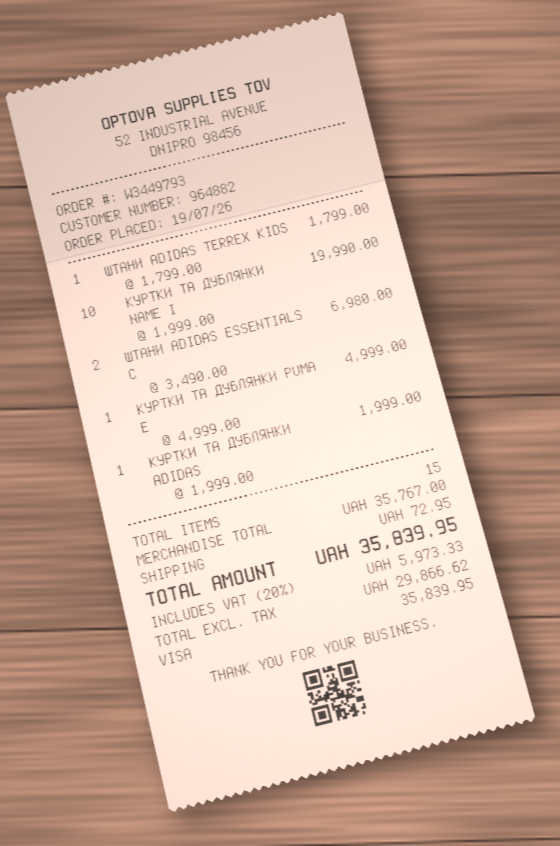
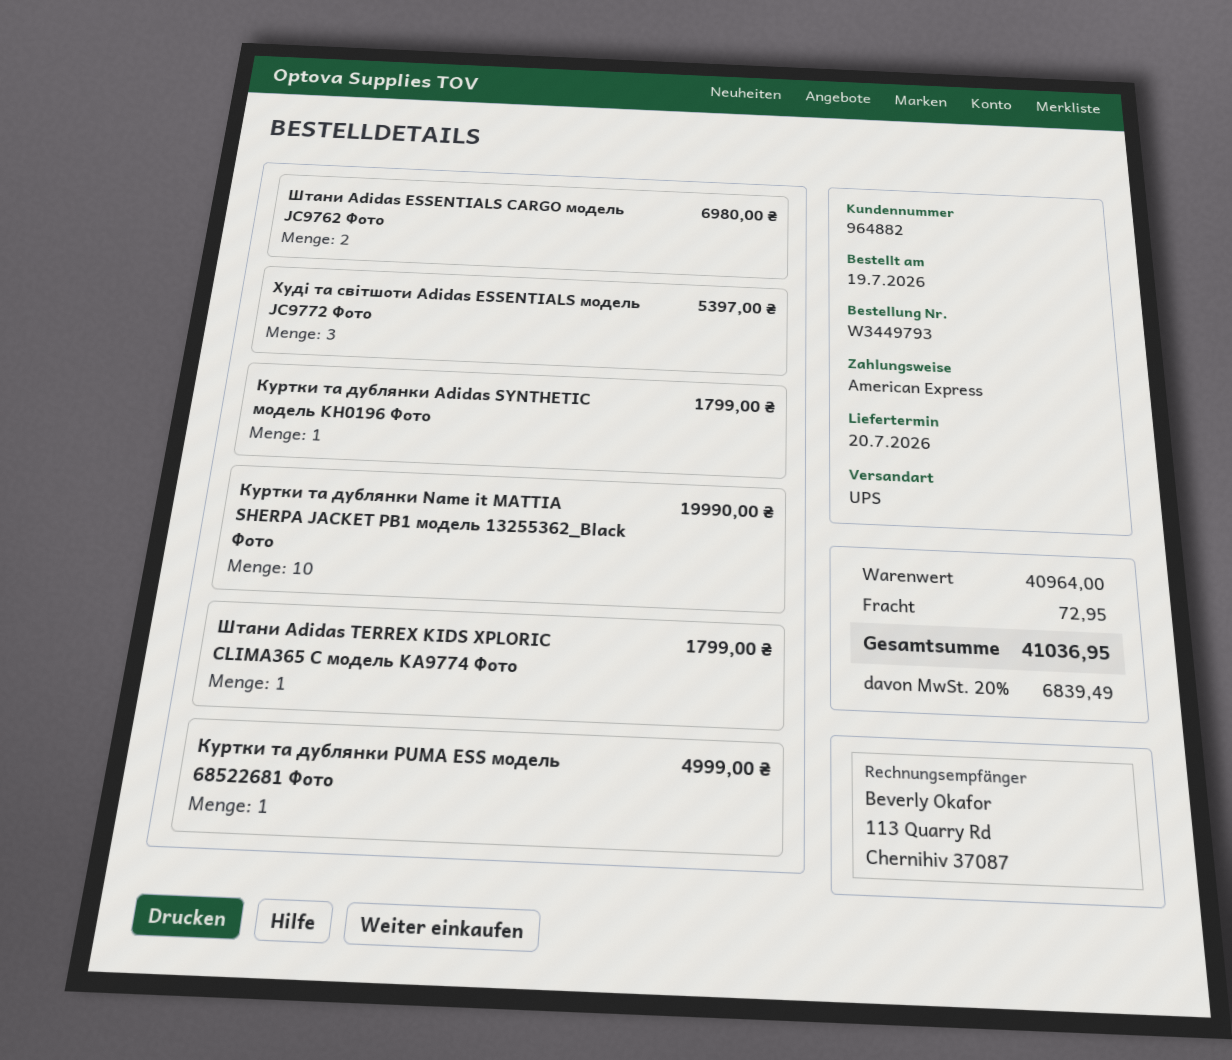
payment method: Visa -> American Express
КУРТКИ ТА ДУБЛЯНКИ ADIDAS: 1 for 1999.00 -> 1 for 1799.00
Худі та світшоти Adidas ESSENTIALS модель JC9772 Фото: none -> 3 for 5397.00
subtotal: 35767.00 -> 40964.00
tax: 20% = 5973.33 -> 20% = 6839.49
total: 35839.95 -> 41036.95

